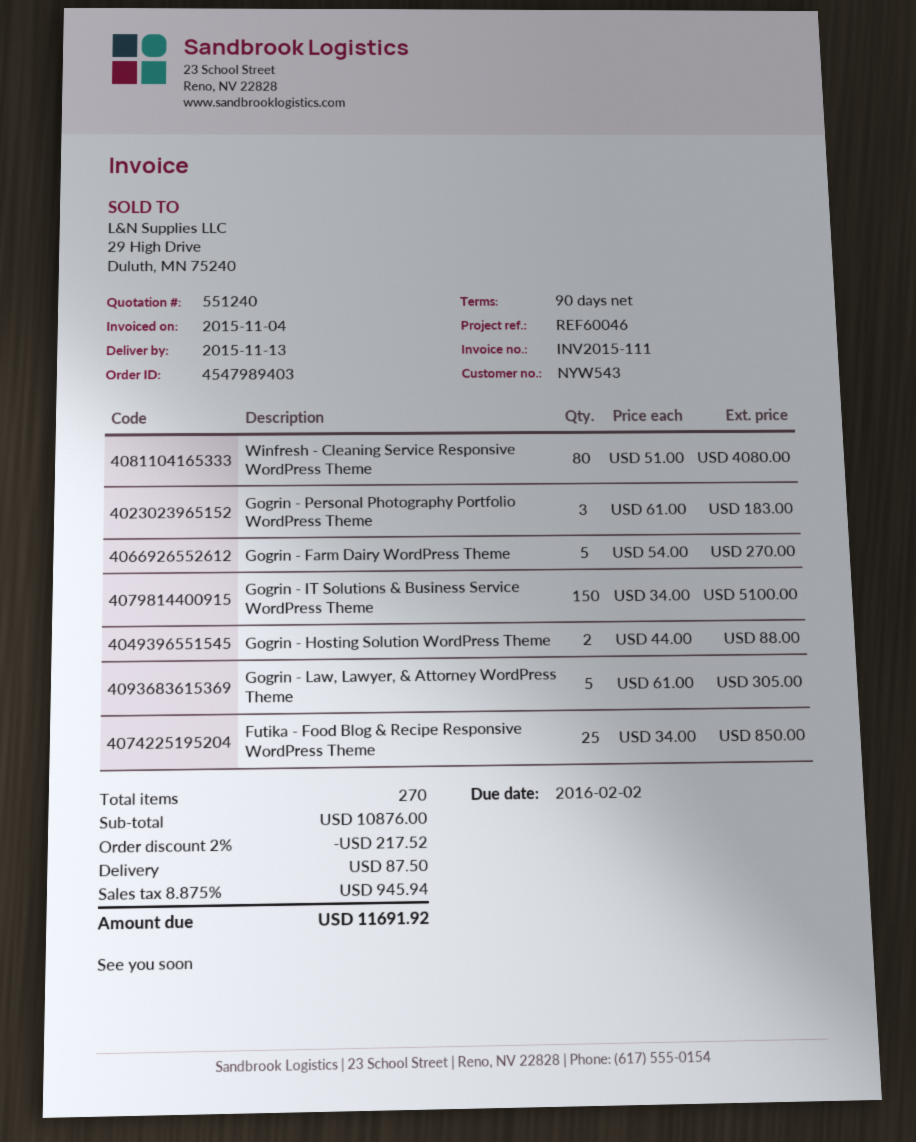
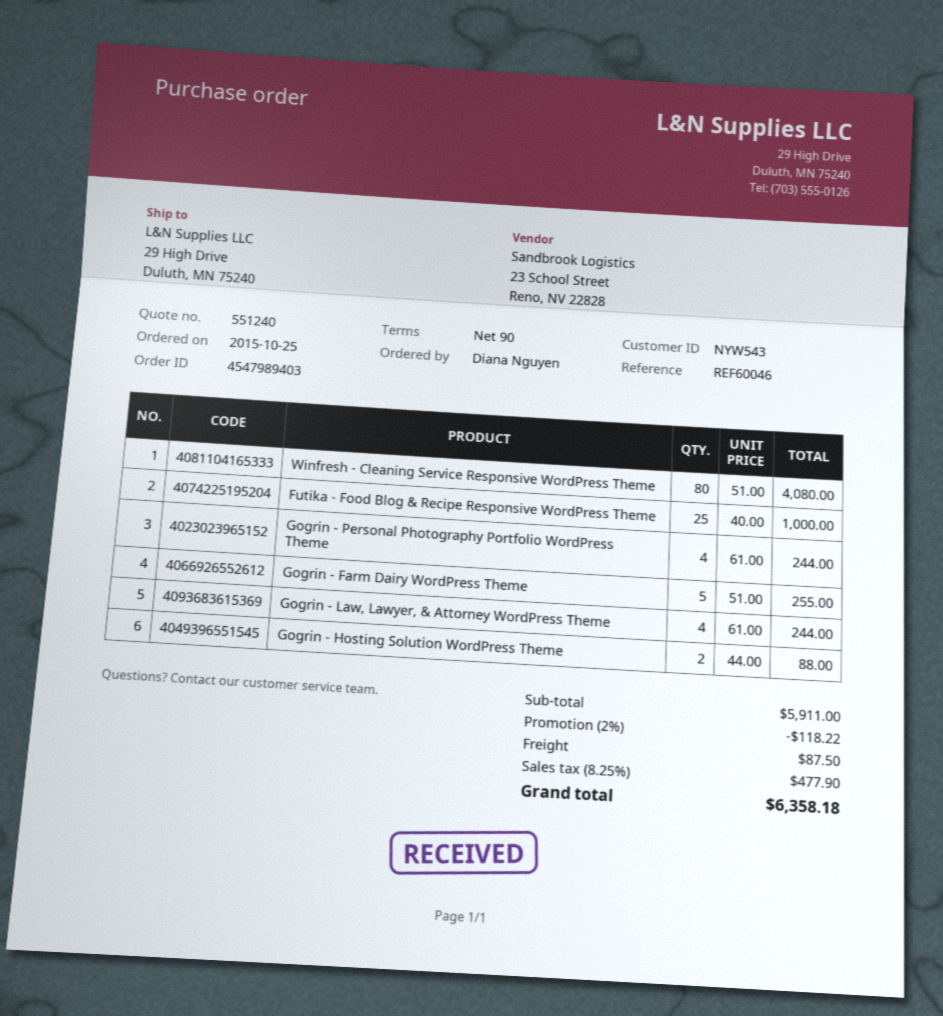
Gogrin - Personal Photography Portfolio WordPress Theme: 3 x 61.00 = 183.00 -> 4 x 61.00 = 244.00
Gogrin - Farm Dairy WordPress Theme: 5 x 54.00 = 270.00 -> 5 x 51.00 = 255.00
Gogrin - IT Solutions & Business Service WordPress Theme: 150 x 34.00 = 5100.00 -> none
Gogrin - Law, Lawyer, & Attorney WordPress Theme: 5 x 61.00 = 305.00 -> 4 x 61.00 = 244.00
Futika - Food Blog & Recipe Responsive WordPress Theme: 25 x 34.00 = 850.00 -> 25 x 40.00 = 1000.00
subtotal: 10876.00 -> 5911.00
discount: 2% = 217.52 -> 2% = 118.22
tax: 8.875% = 945.94 -> 8.25% = 477.90
total: 11691.92 -> 6358.18

